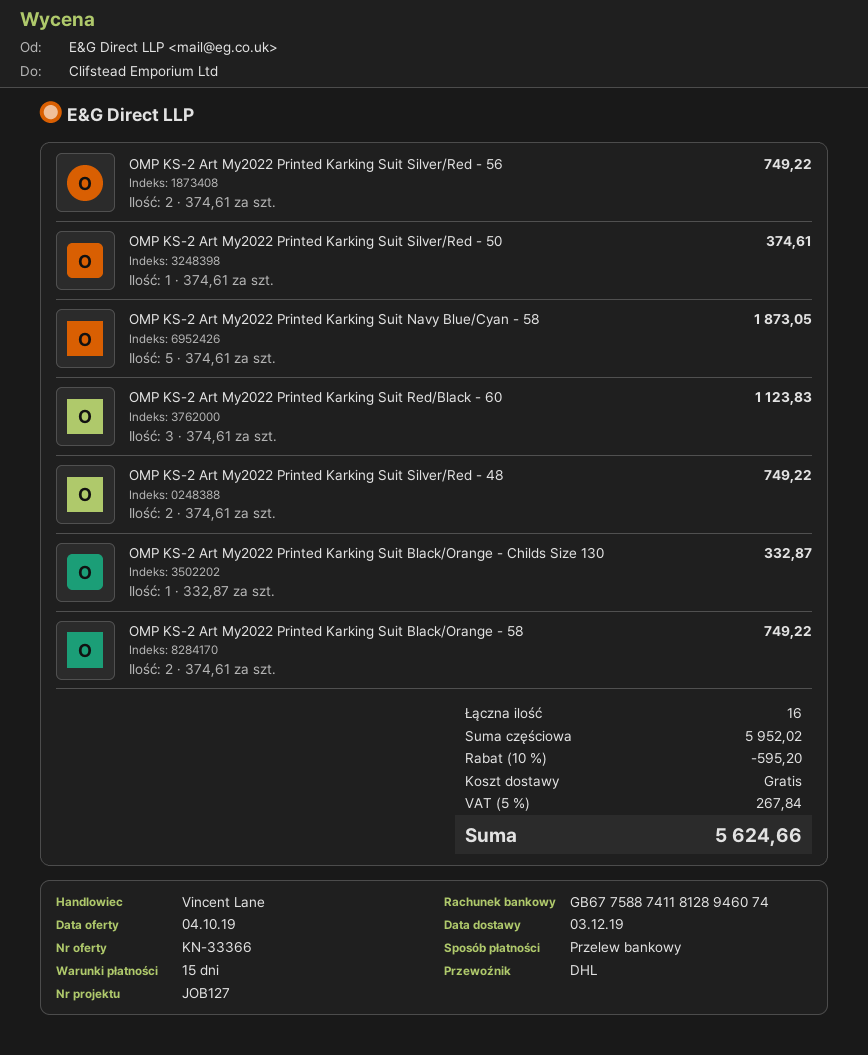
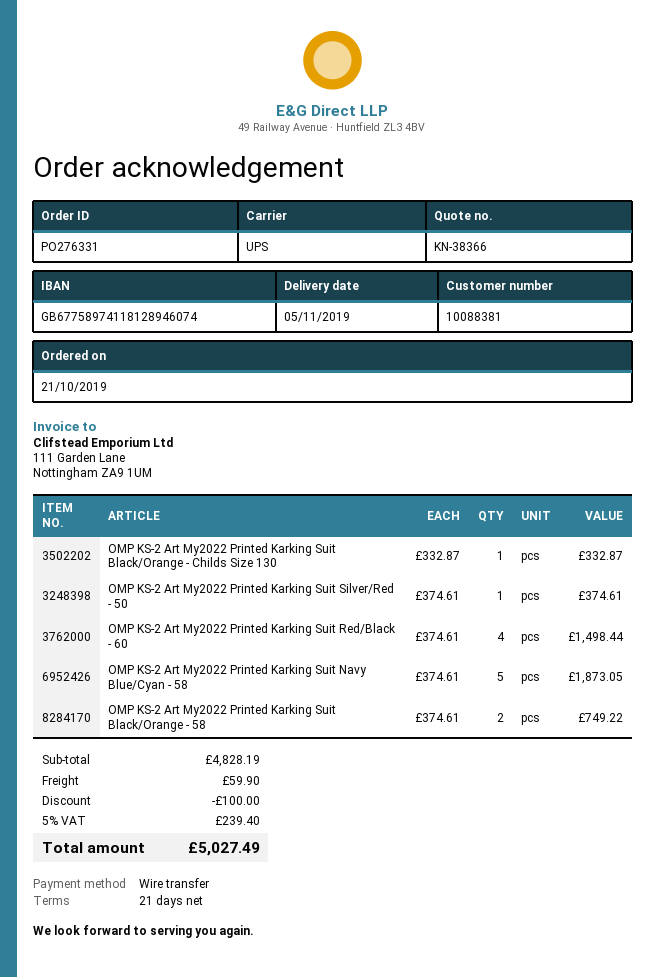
quote number: KN-33366 -> KN-38366
delivery date: 2019-12-03 -> 2019-11-05
payment terms: 15 days -> 21 days
bank account: GB67758874118128946074 -> GB67758974118128946074
shipping method: DHL -> UPS
OMP KS-2 Art My2022 Printed Karking Suit Silver/Red - 56: 2 x 374.61 = 749.22 -> none
OMP KS-2 Art My2022 Printed Karking Suit Red/Black - 60: 3 x 374.61 = 1123.83 -> 4 x 374.61 = 1498.44
OMP KS-2 Art My2022 Printed Karking Suit Silver/Red - 48: 2 x 374.61 = 749.22 -> none
subtotal: 5952.02 -> 4828.19
discount: 595.20 -> 100.00
shipping: 0.00 -> 59.90
tax: 5% = 267.84 -> 5% = 239.40
total: 5624.66 -> 5027.49

